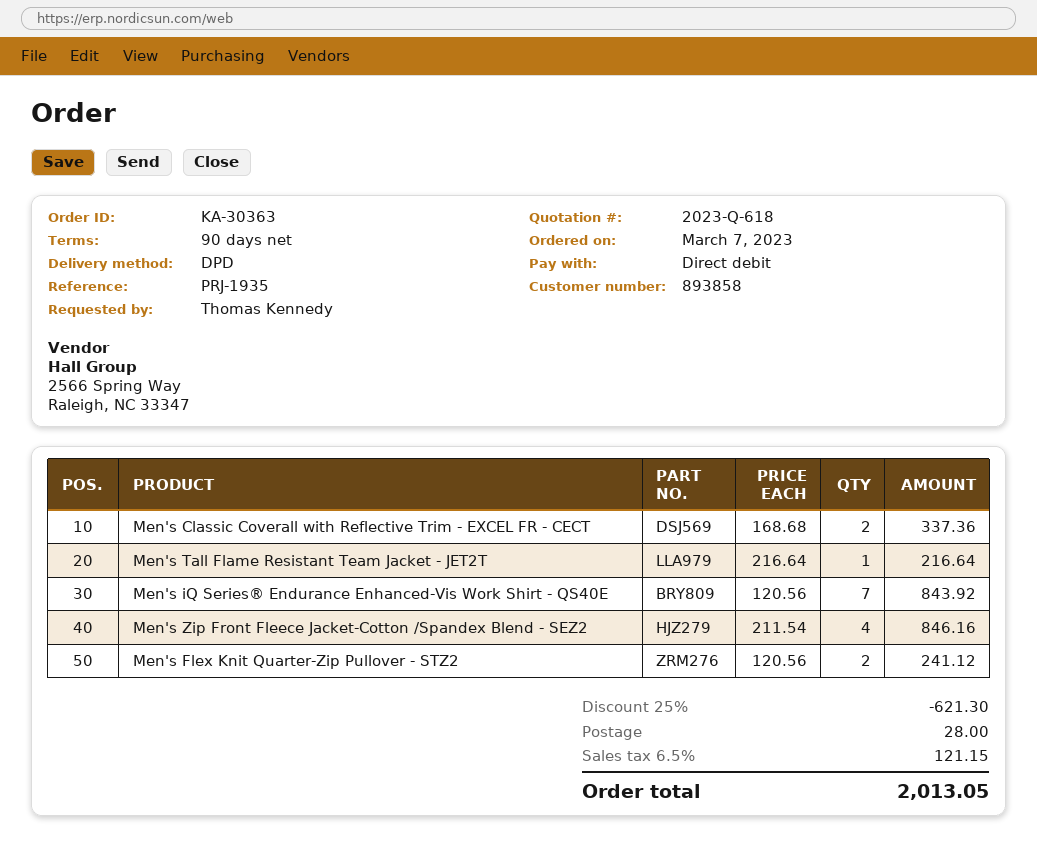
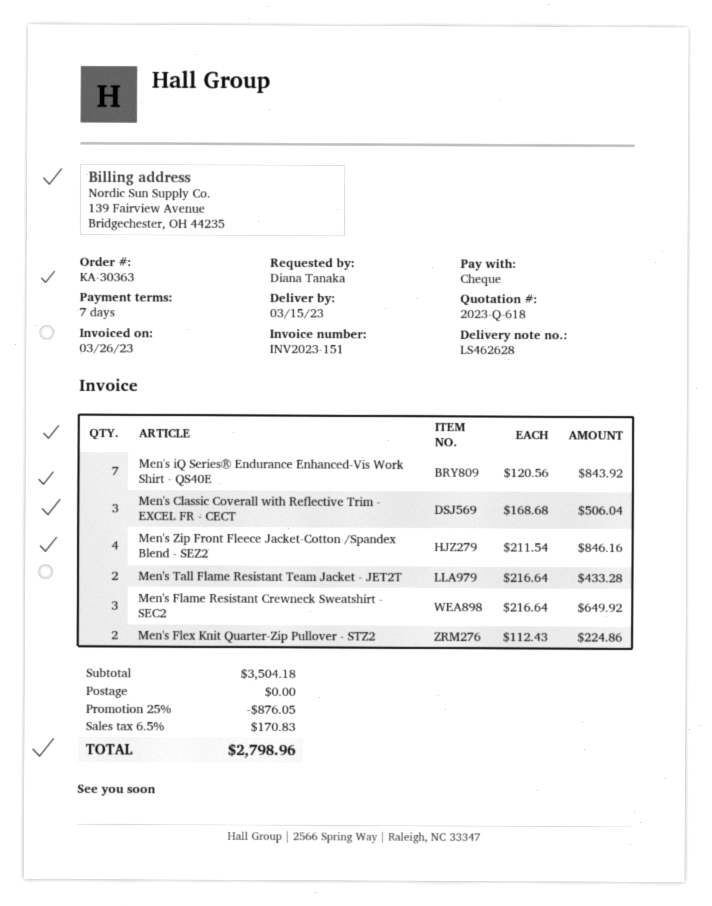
payment terms: 90 days -> 7 days
ordered by: Thomas Kennedy -> Diana Tanaka
payment method: direct debit -> cheque
Men's Classic Coverall with Reflective Trim - EXCEL FR - CECT: 2 x 168.68 = 337.36 -> 3 x 168.68 = 506.04
Men's Tall Flame Resistant Team Jacket - JET2T: 1 x 216.64 = 216.64 -> 2 x 216.64 = 433.28
Men's Flex Knit Quarter-Zip Pullover - STZ2: 2 x 120.56 = 241.12 -> 2 x 112.43 = 224.86
Men's Flame Resistant Crewneck Sweatshirt - SEC2: none -> 3 x 216.64 = 649.92
discount: 25% = 621.30 -> 25% = 876.05
shipping: 28.00 -> 0.00
tax: 6.5% = 121.15 -> 6.5% = 170.83
total: 2013.05 -> 2798.96

